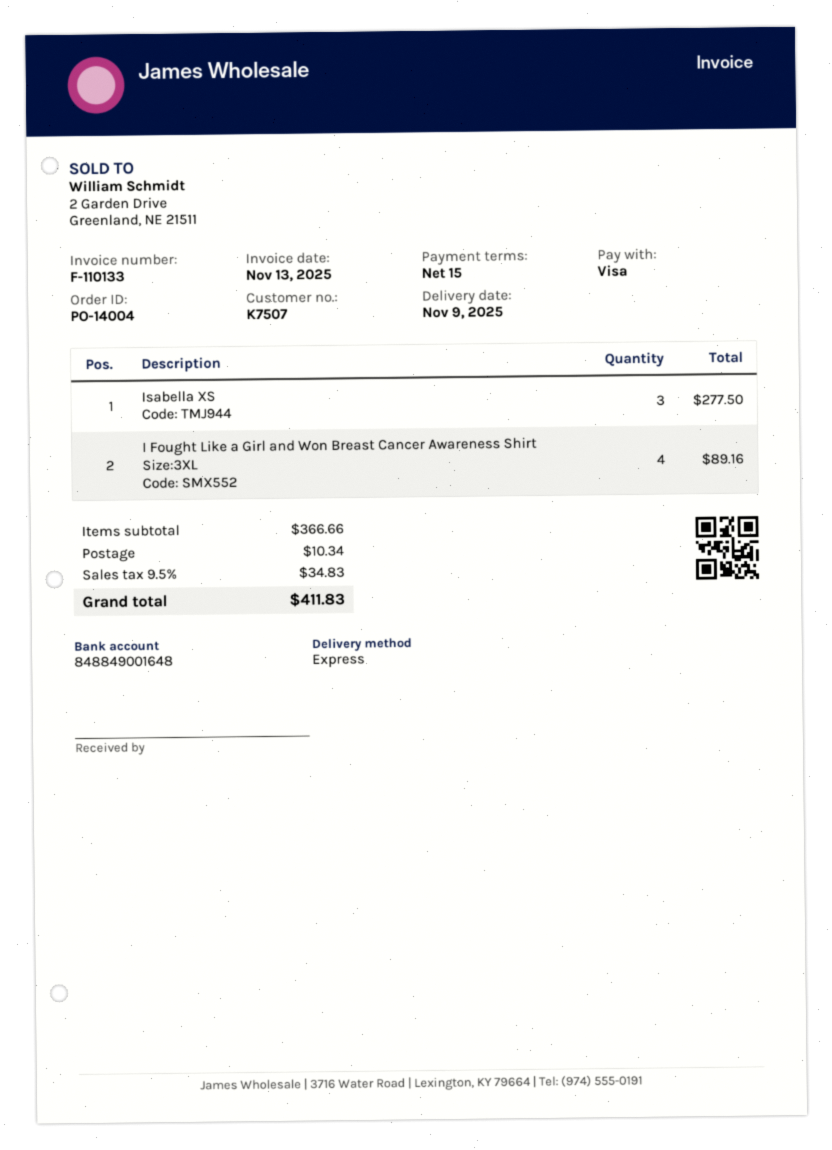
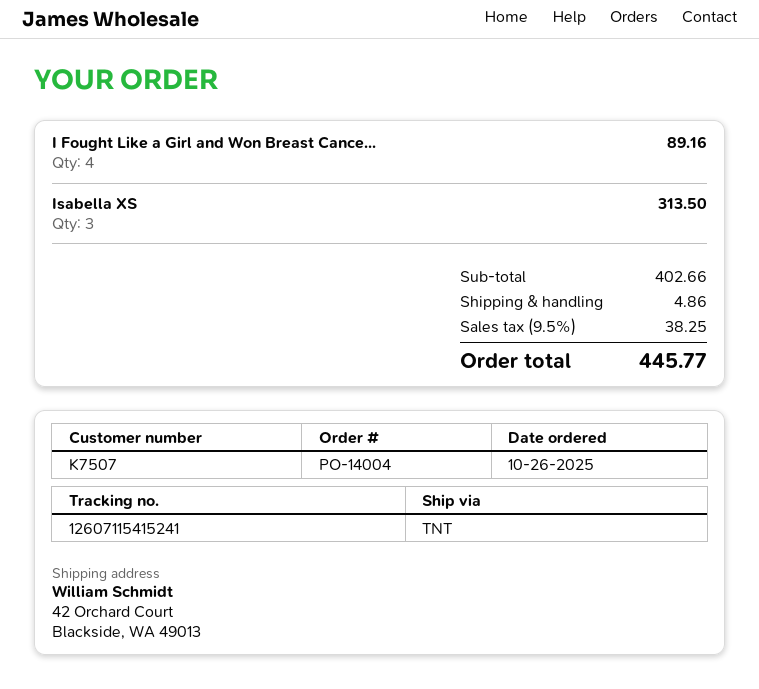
shipping method: express -> TNT
Isabella XS: 3 for 277.50 -> 3 for 313.50
subtotal: 366.66 -> 402.66
shipping: 10.34 -> 4.86
tax: 9.5% = 34.83 -> 9.5% = 38.25
total: 411.83 -> 445.77

